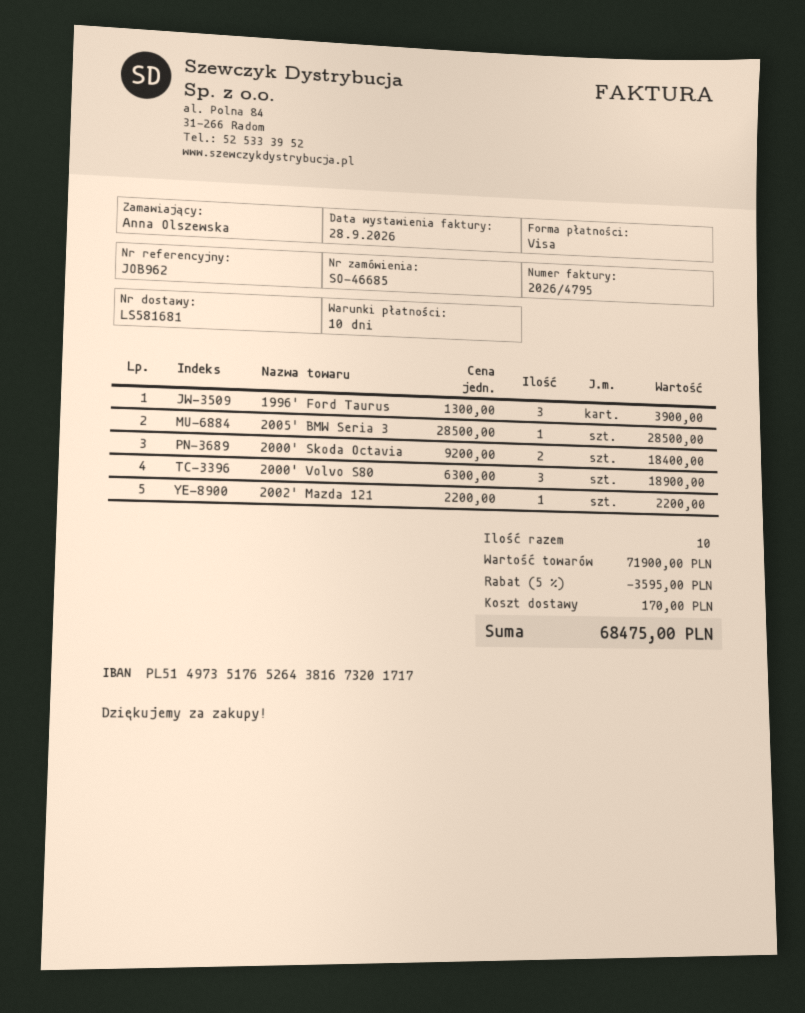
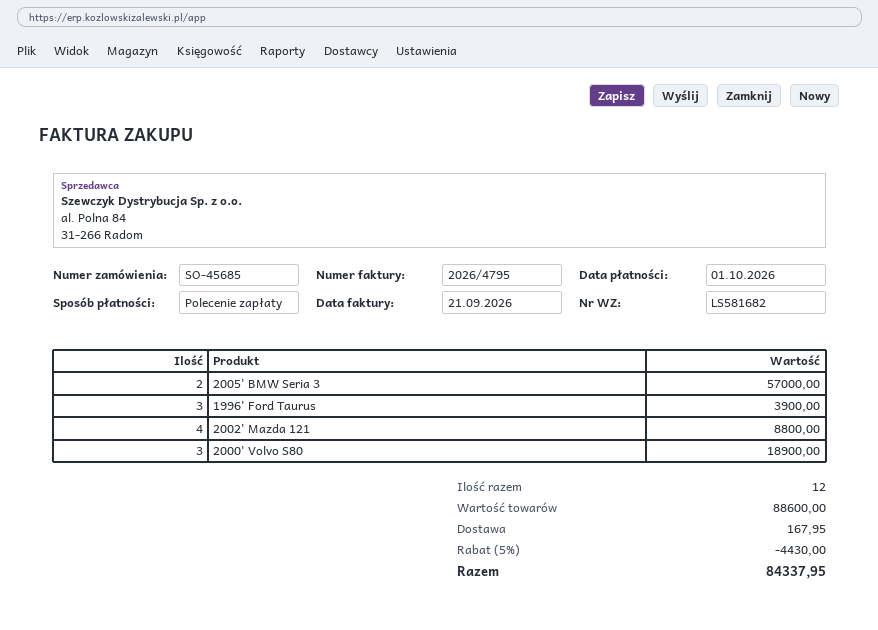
order number: SO-46685 -> SO-45685
delivery note number: LS581681 -> LS581682
invoice date: 2026-09-28 -> 2026-09-21
payment method: Visa -> direct debit
2005' BMW Seria 3: 1 for 28500.00 -> 2 for 57000.00
2000' Skoda Octavia: 2 for 18400.00 -> none
2002' Mazda 121: 1 for 2200.00 -> 4 for 8800.00
total quantity: 10 -> 12
subtotal: 71900.00 -> 88600.00
discount: 5% = 3595.00 -> 5% = 4430.00
shipping: 170.00 -> 167.95
total: 68475.00 -> 84337.95

